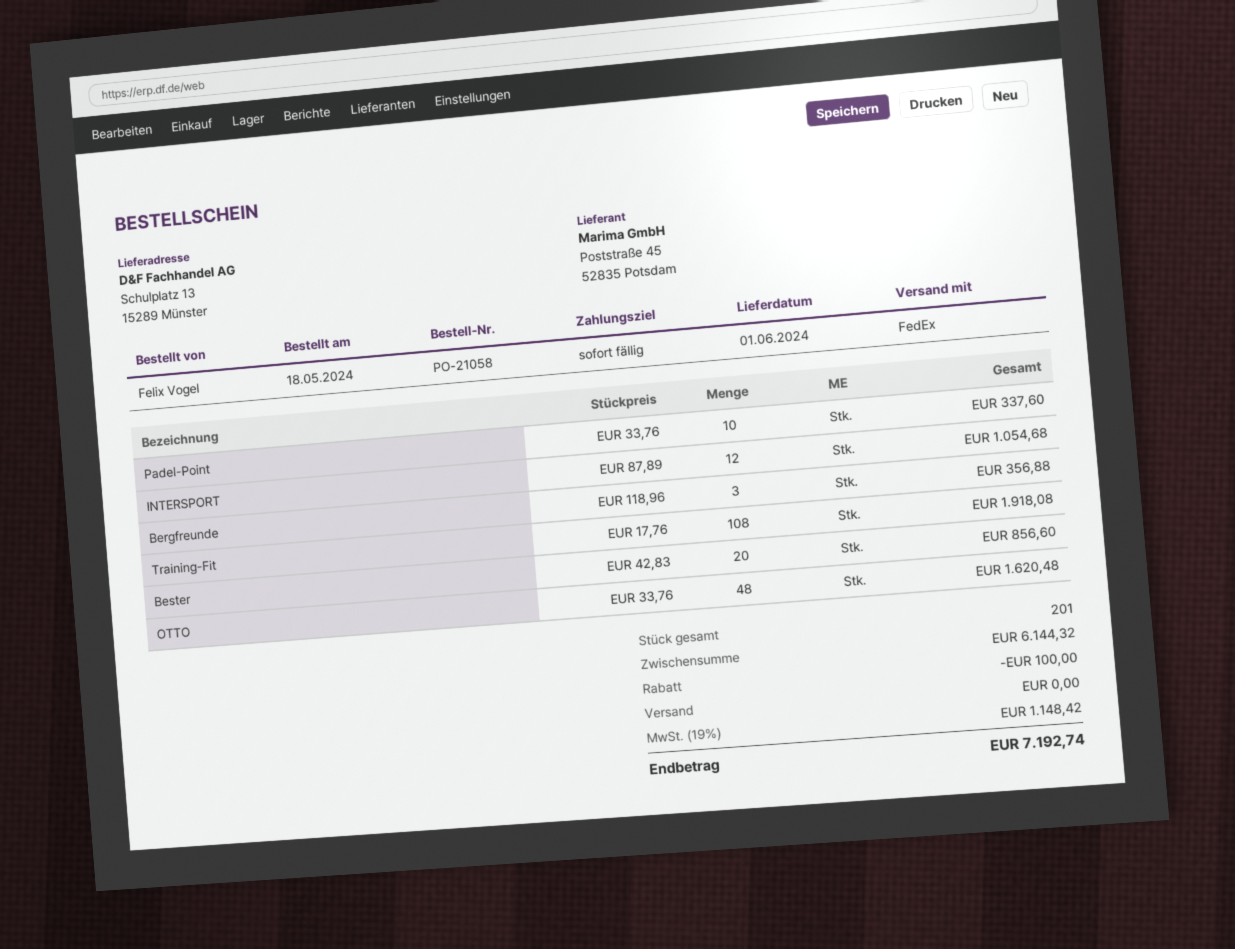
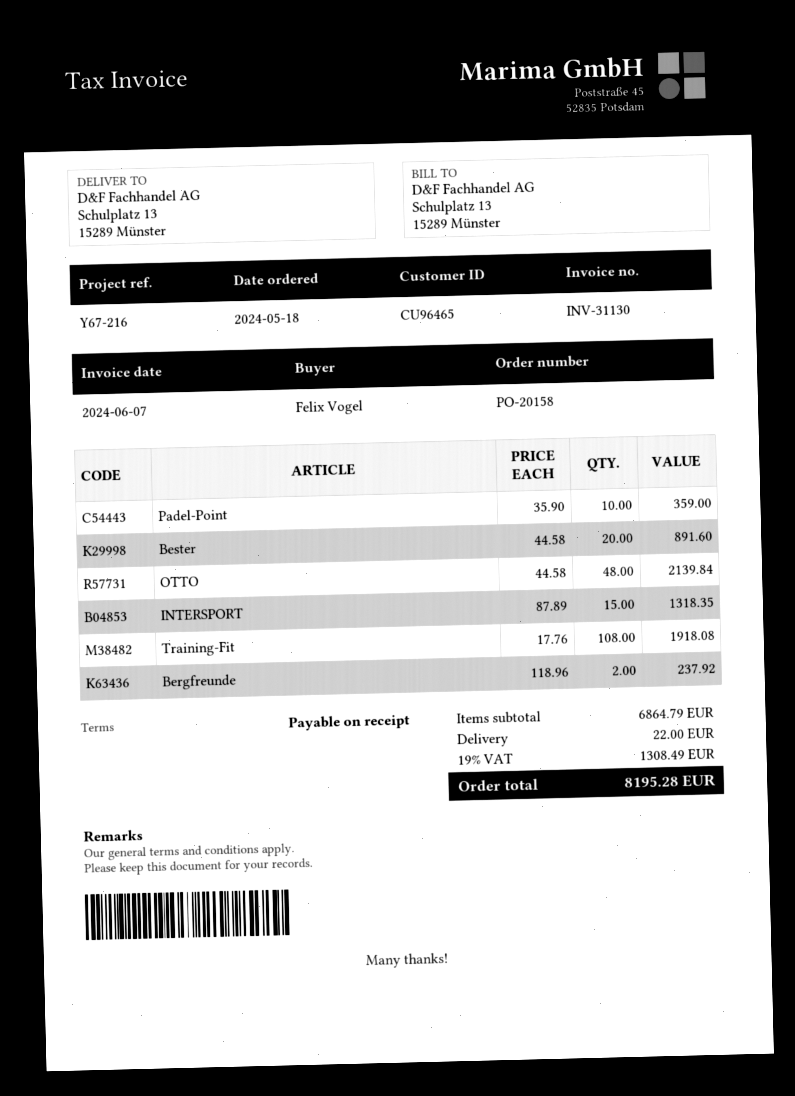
order number: PO-21058 -> PO-20158
Padel-Point: 10 x 33.76 = 337.60 -> 10 x 35.90 = 359.00
INTERSPORT: 12 x 87.89 = 1054.68 -> 15 x 87.89 = 1318.35
Bergfreunde: 3 x 118.96 = 356.88 -> 2 x 118.96 = 237.92
Bester: 20 x 42.83 = 856.60 -> 20 x 44.58 = 891.60
OTTO: 48 x 33.76 = 1620.48 -> 48 x 44.58 = 2139.84
subtotal: 6144.32 -> 6864.79
discount: 100.00 -> none
shipping: 0.00 -> 22.00
tax: 19% = 1148.42 -> 19% = 1308.49
total: 7192.74 -> 8195.28

